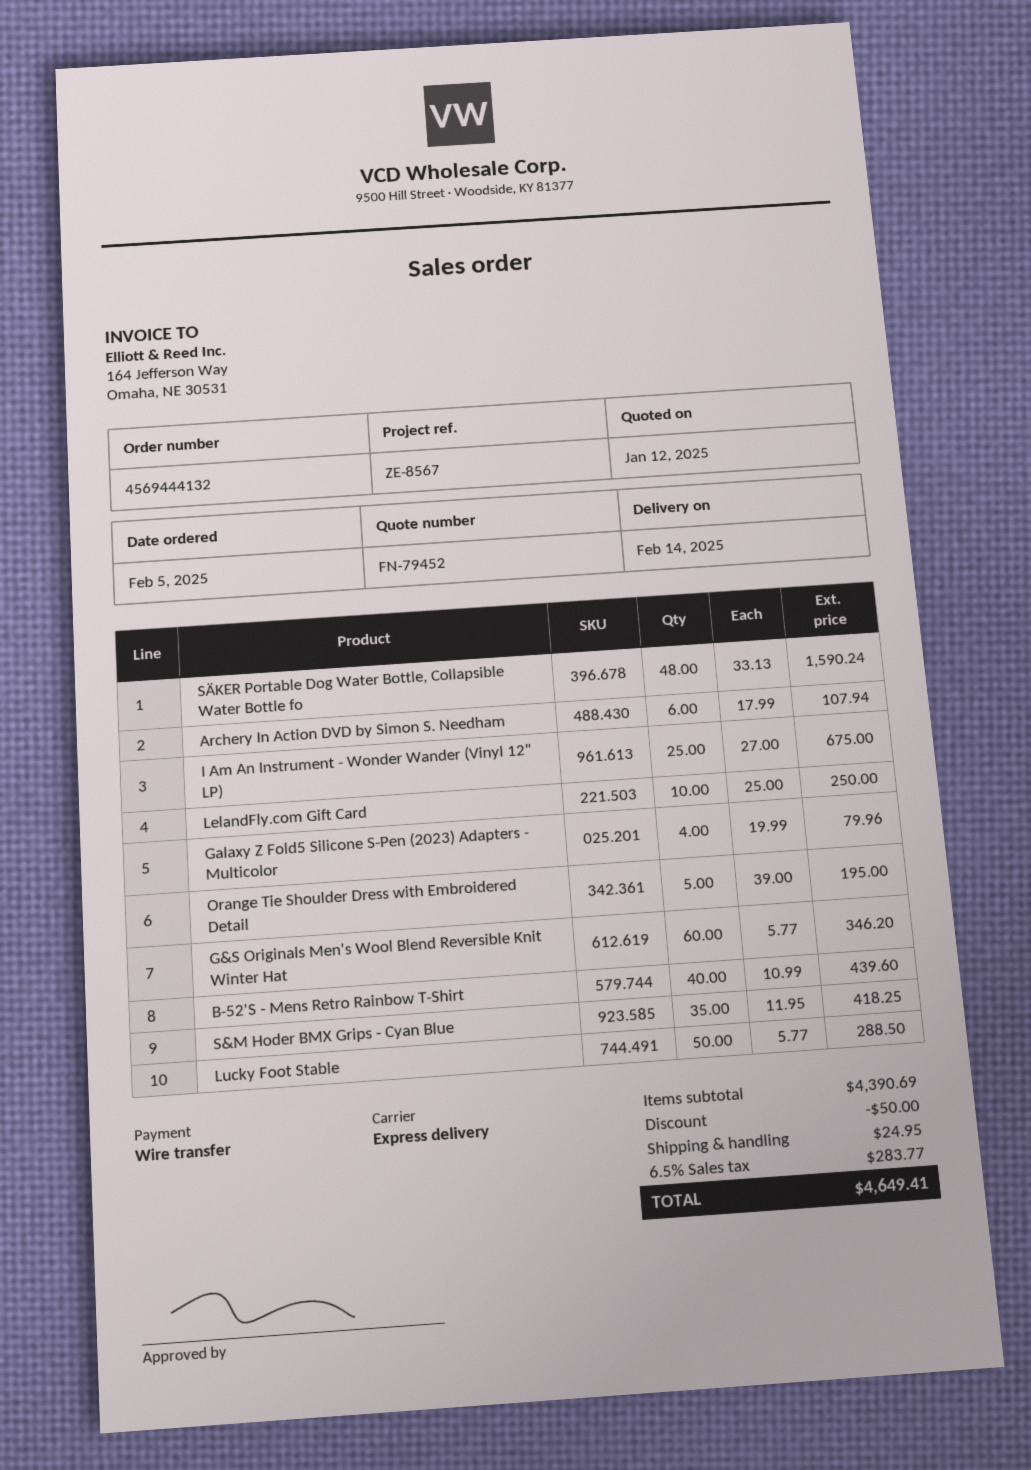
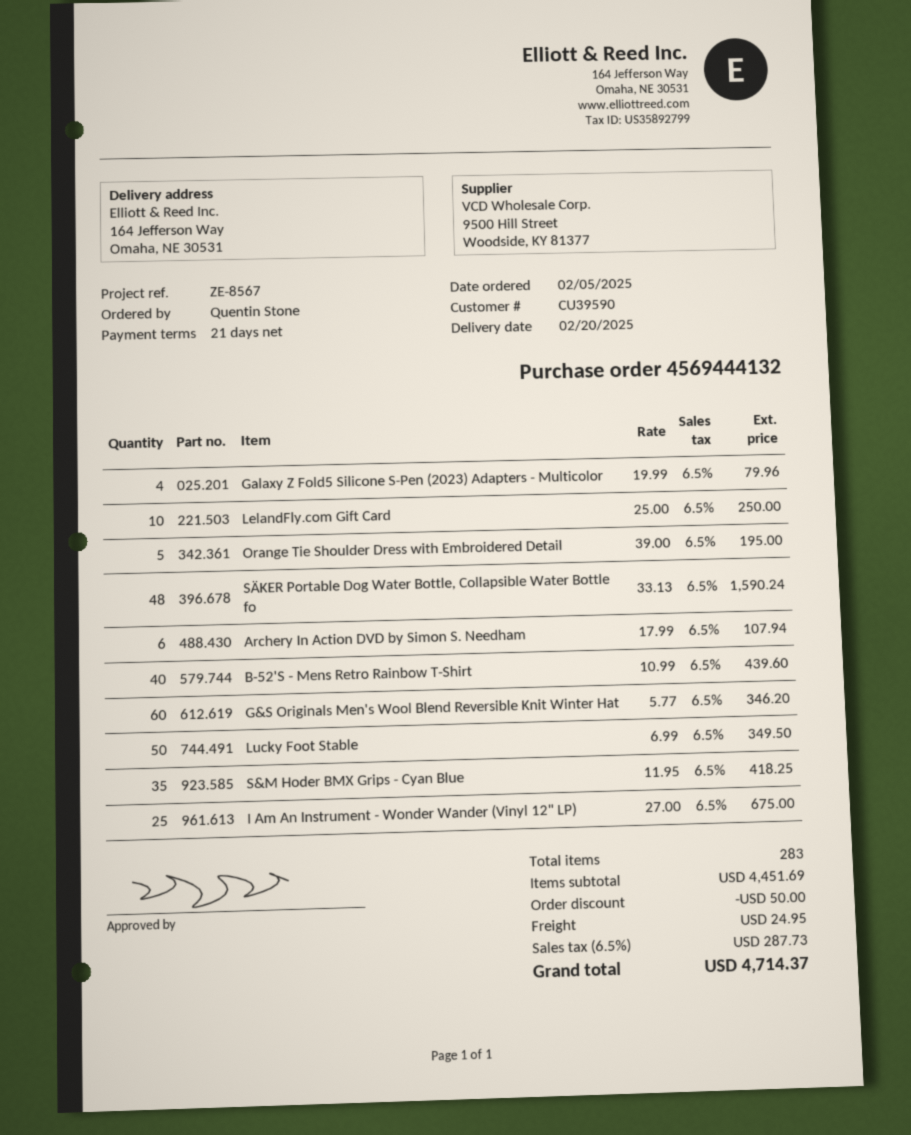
delivery date: 2025-02-14 -> 2025-02-20
Lucky Foot Stable: 50 x 5.77 = 288.50 -> 50 x 6.99 = 349.50
subtotal: 4390.69 -> 4451.69
tax: 6.5% = 283.77 -> 6.5% = 287.73
total: 4649.41 -> 4714.37

